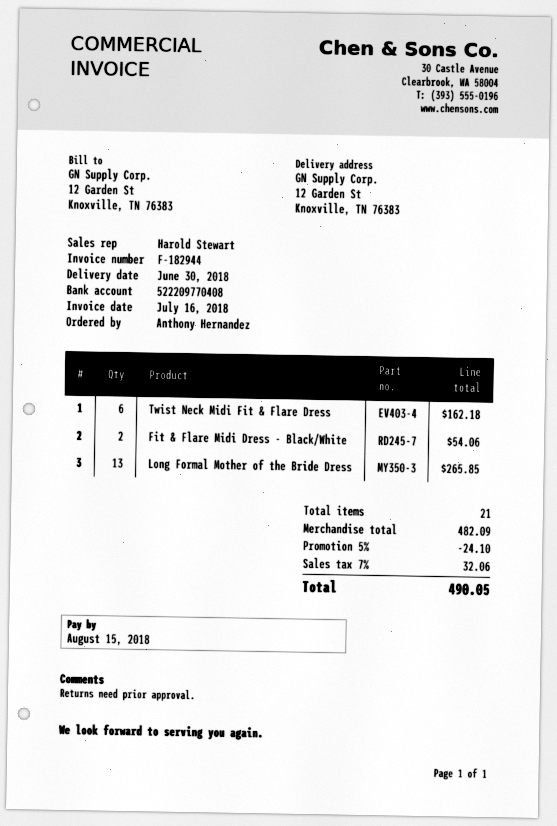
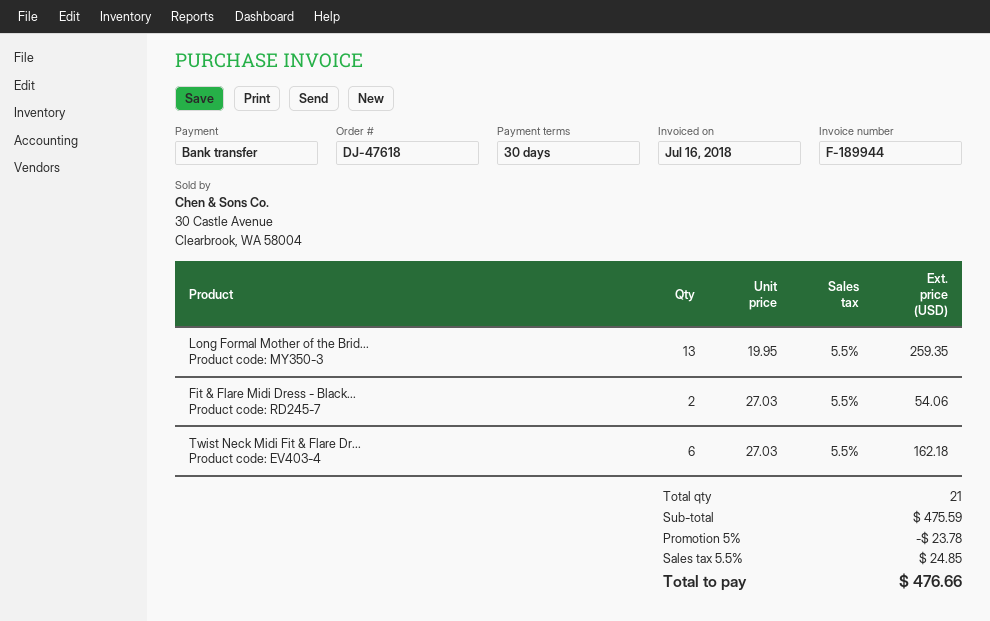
invoice number: F-182944 -> F-189944
Long Formal Mother of the Bride Dress: 13 for 265.85 -> 13 for 259.35
subtotal: 482.09 -> 475.59
discount: 5% = 24.10 -> 5% = 23.78
tax: 7% = 32.06 -> 5.5% = 24.85
total: 490.05 -> 476.66

